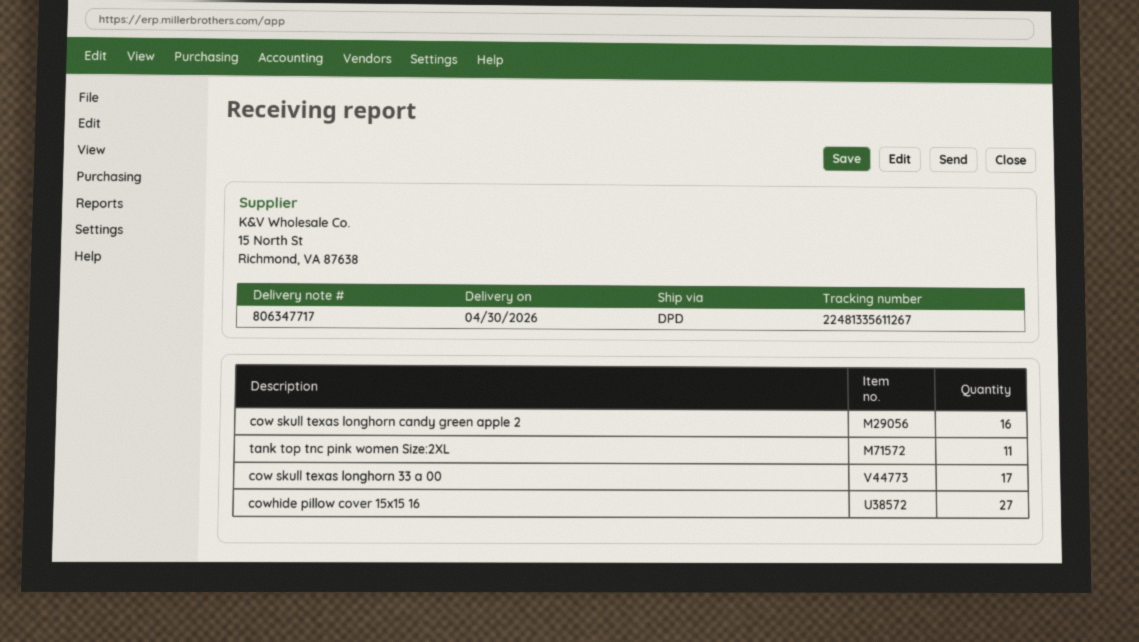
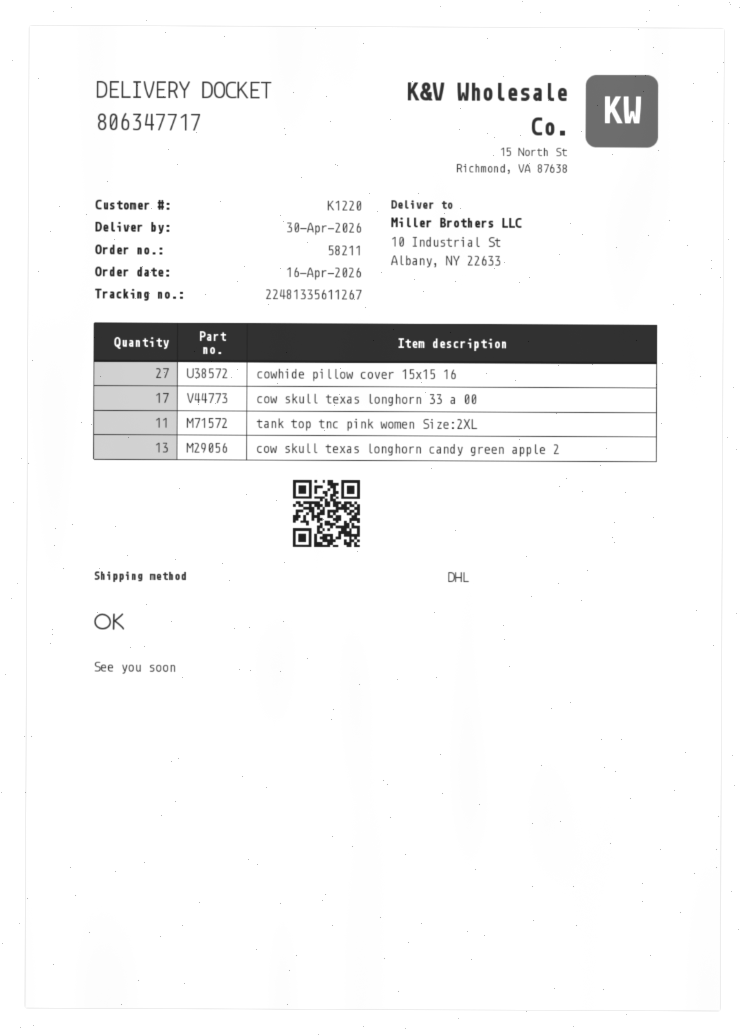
shipping method: DPD -> DHL
cow skull texas longhorn candy green apple 2: 16 -> 13

